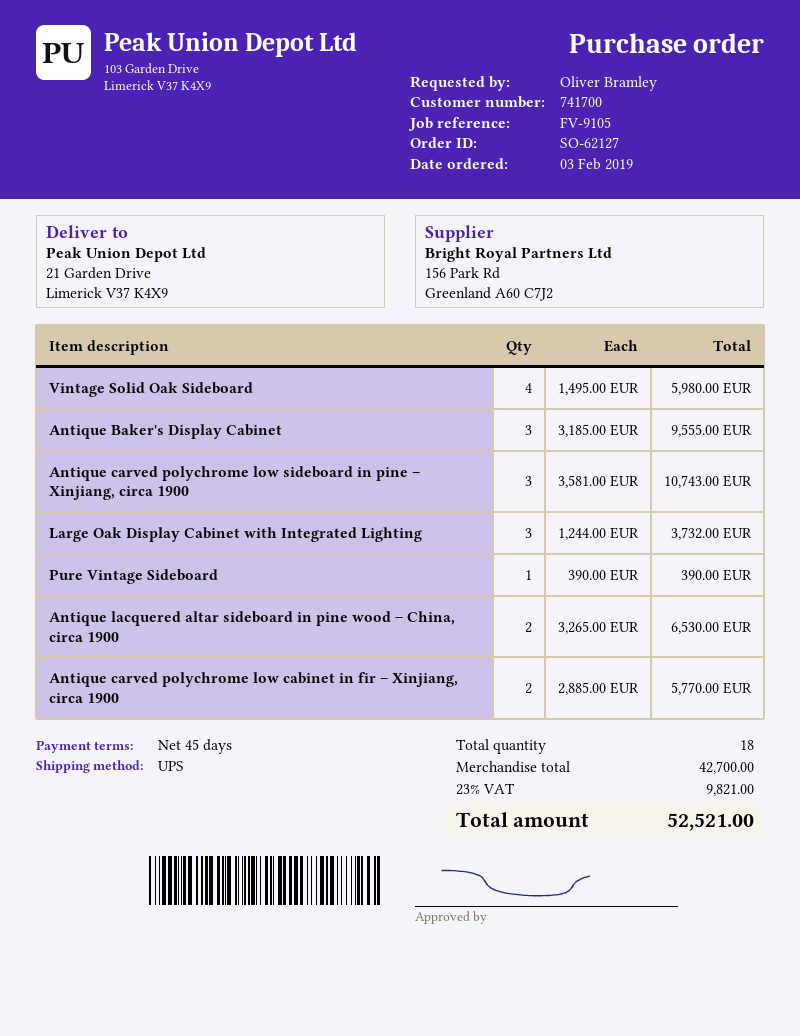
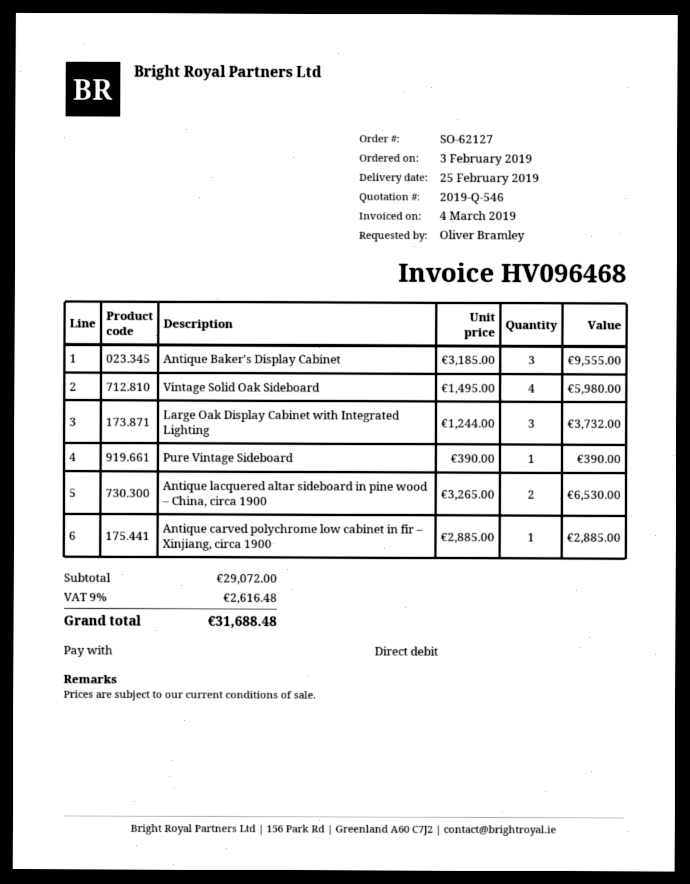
Antique carved polychrome low sideboard in pine – Xinjiang, circa 1900: 3 x 3581.00 = 10743.00 -> none
Antique carved polychrome low cabinet in fir – Xinjiang, circa 1900: 2 x 2885.00 = 5770.00 -> 1 x 2885.00 = 2885.00
subtotal: 42700.00 -> 29072.00
tax: 23% = 9821.00 -> 9% = 2616.48
total: 52521.00 -> 31688.48

